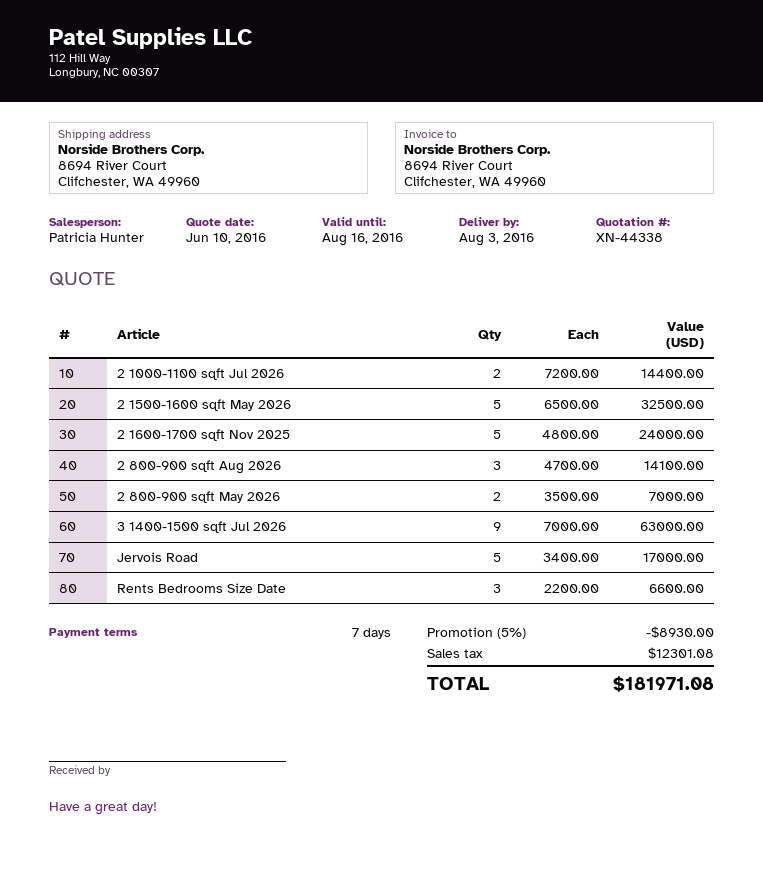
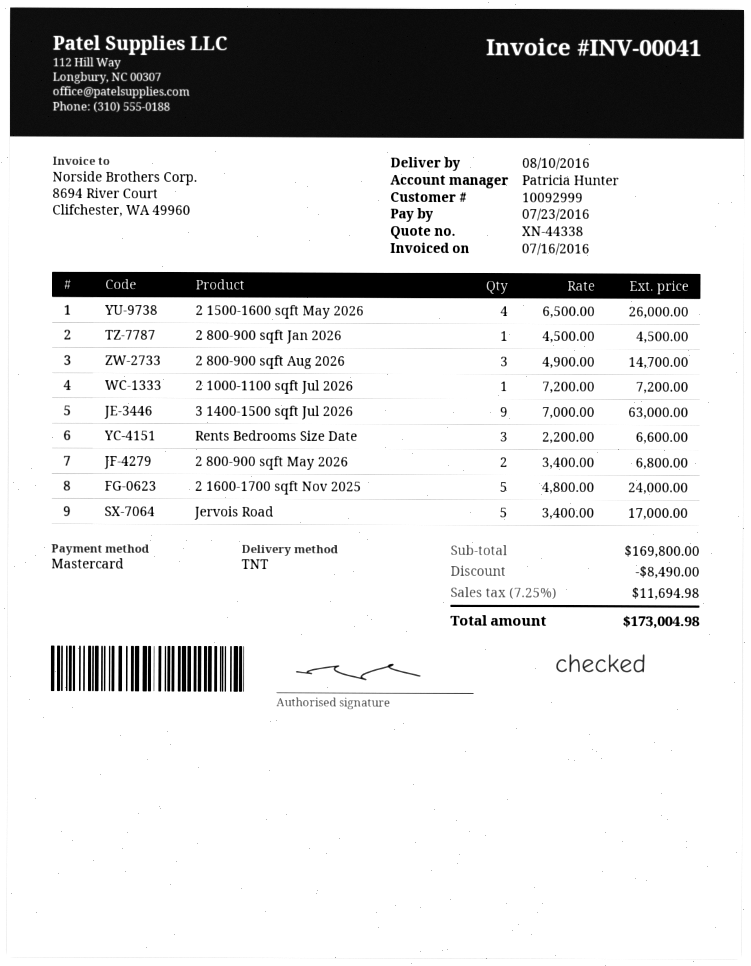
delivery date: 2016-08-03 -> 2016-08-10
2 1000-1100 sqft Jul 2026: 2 x 7200.00 = 14400.00 -> 1 x 7200.00 = 7200.00
2 1500-1600 sqft May 2026: 5 x 6500.00 = 32500.00 -> 4 x 6500.00 = 26000.00
2 800-900 sqft Aug 2026: 3 x 4700.00 = 14100.00 -> 3 x 4900.00 = 14700.00
2 800-900 sqft May 2026: 2 x 3500.00 = 7000.00 -> 2 x 3400.00 = 6800.00
2 800-900 sqft Jan 2026: none -> 1 x 4500.00 = 4500.00
discount: 8930.00 -> 8490.00
tax: 12301.08 -> 11694.98
total: 181971.08 -> 173004.98

